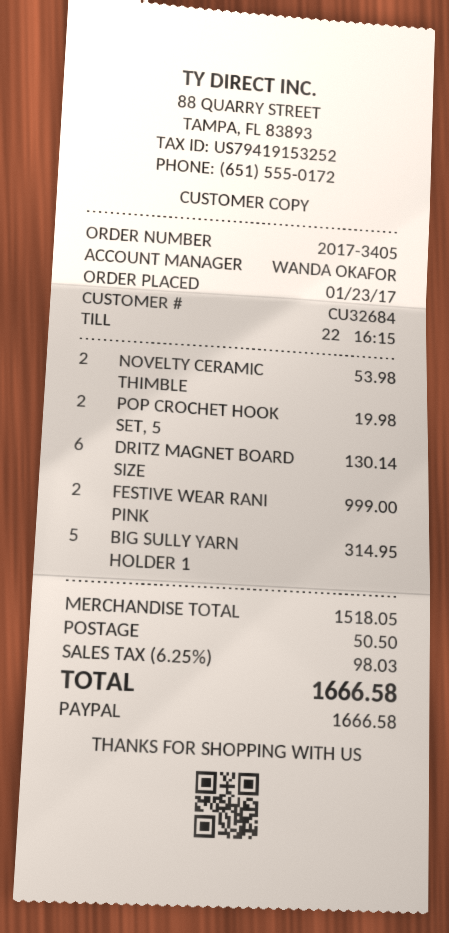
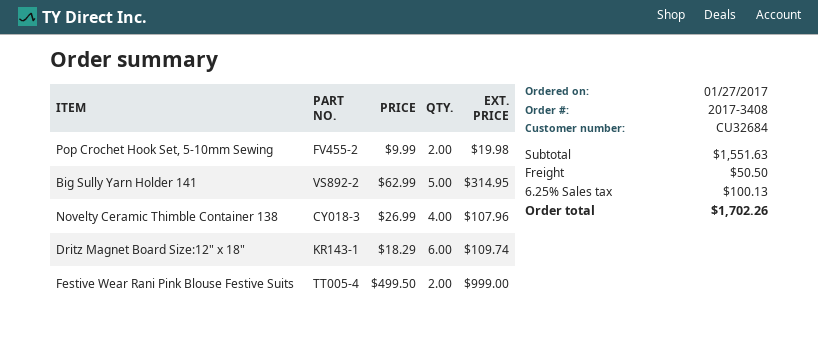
order number: 2017-3405 -> 2017-3408
order date: 2017-01-23 -> 2017-01-27
NOVELTY CERAMIC THIMBLE: 2 for 53.98 -> 4 for 107.96
DRITZ MAGNET BOARD SIZE: 6 for 130.14 -> 6 for 109.74
subtotal: 1518.05 -> 1551.63
tax: 6.25% = 98.03 -> 6.25% = 100.13
total: 1666.58 -> 1702.26

